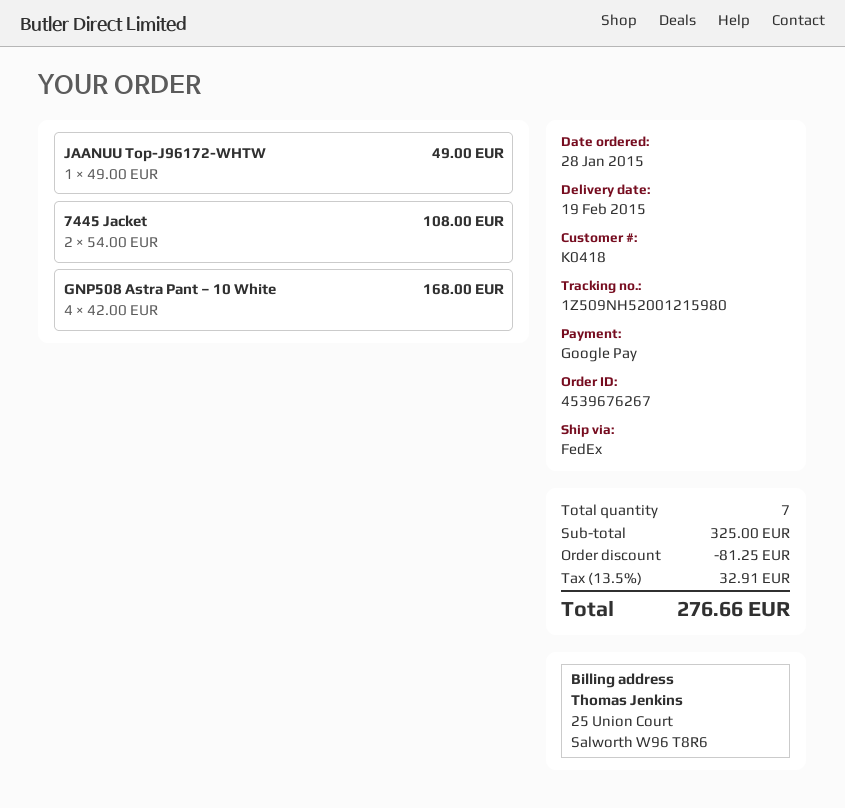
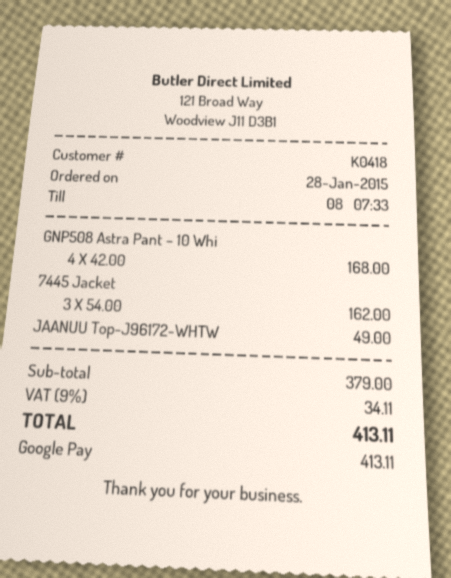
7445 Jacket: 2 x 54.00 = 108.00 -> 3 x 54.00 = 162.00
subtotal: 325.00 -> 379.00
discount: 81.25 -> none
tax: 13.5% = 32.91 -> 9% = 34.11
total: 276.66 -> 413.11

